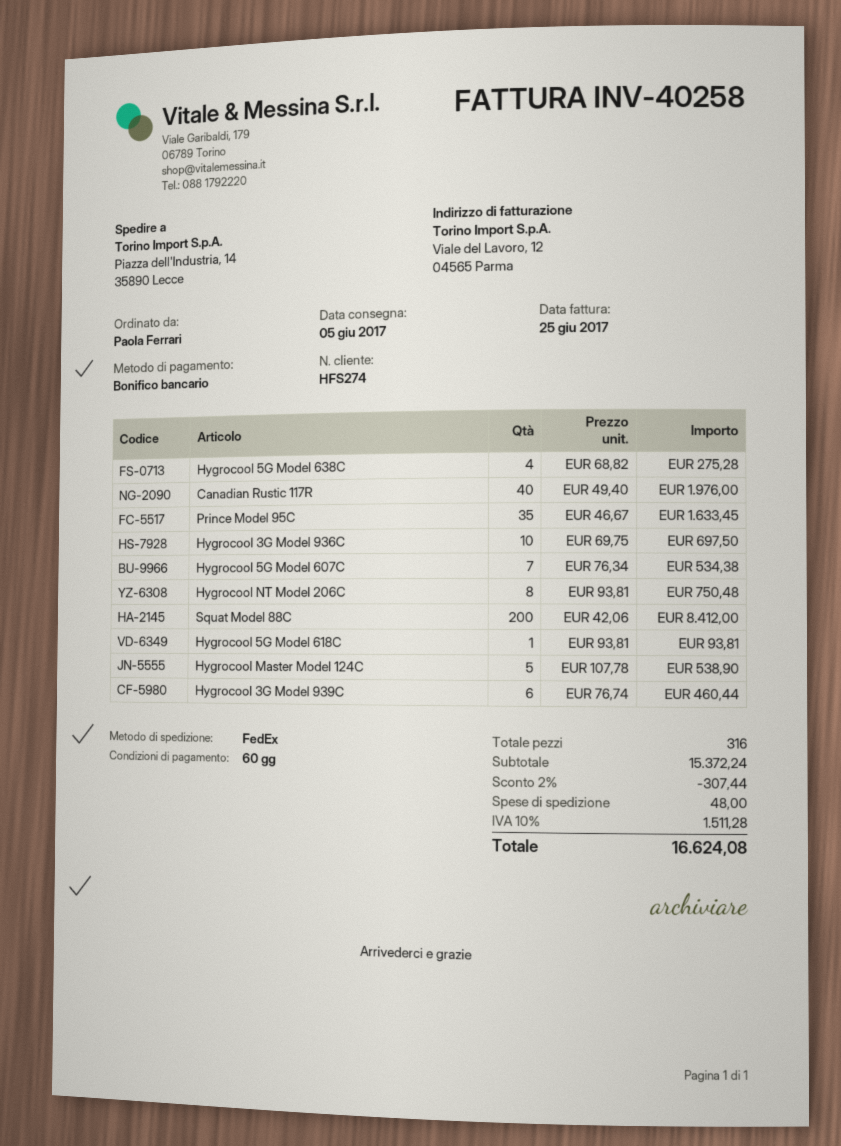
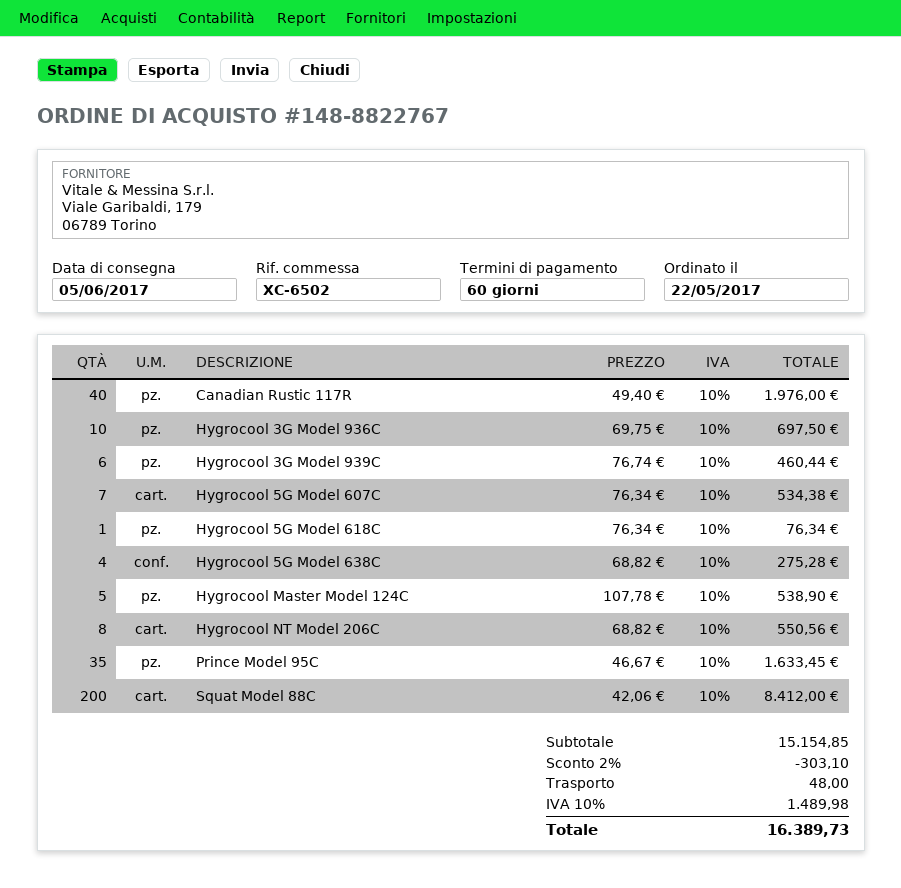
Hygrocool NT Model 206C: 8 x 93.81 = 750.48 -> 8 x 68.82 = 550.56
Hygrocool 5G Model 618C: 1 x 93.81 = 93.81 -> 1 x 76.34 = 76.34
subtotal: 15372.24 -> 15154.85
discount: 2% = 307.44 -> 2% = 303.10
tax: 10% = 1511.28 -> 10% = 1489.98
total: 16624.08 -> 16389.73

